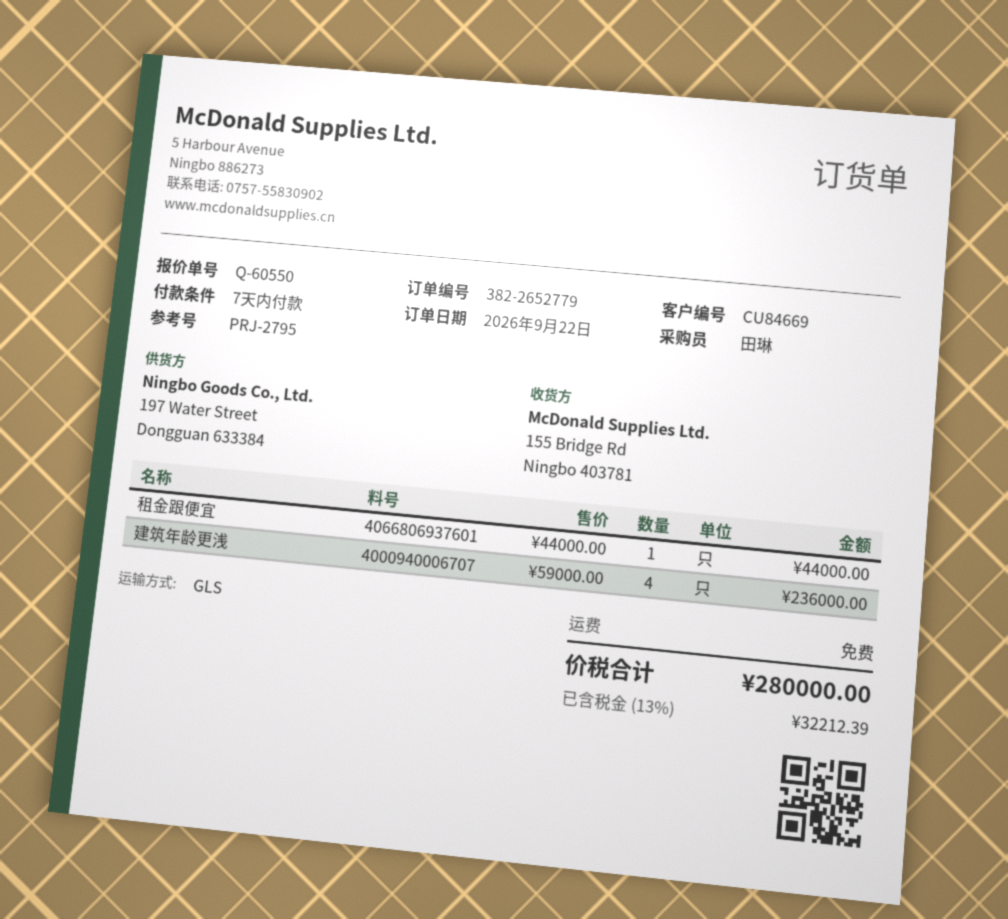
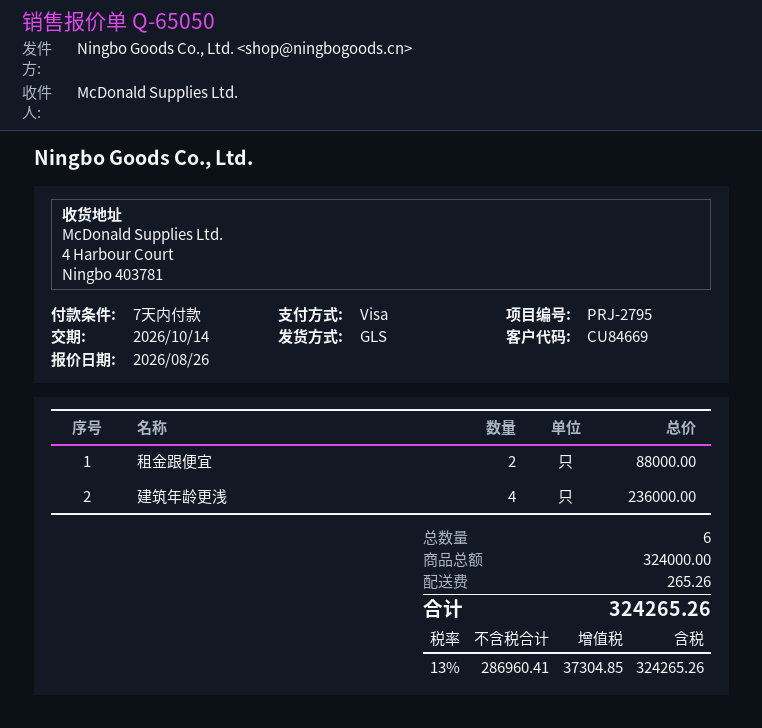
quote number: Q-60550 -> Q-65050
ship to: 155 Bridge Rd, Ningbo 403781 -> 4 Harbour Court, Ningbo 403781
租金跟便宜: 1 for 44000.00 -> 2 for 88000.00
shipping: 0.00 -> 265.26
tax: 13% = 32212.39 -> 13% = 37304.85
total: 280000.00 -> 324265.26

